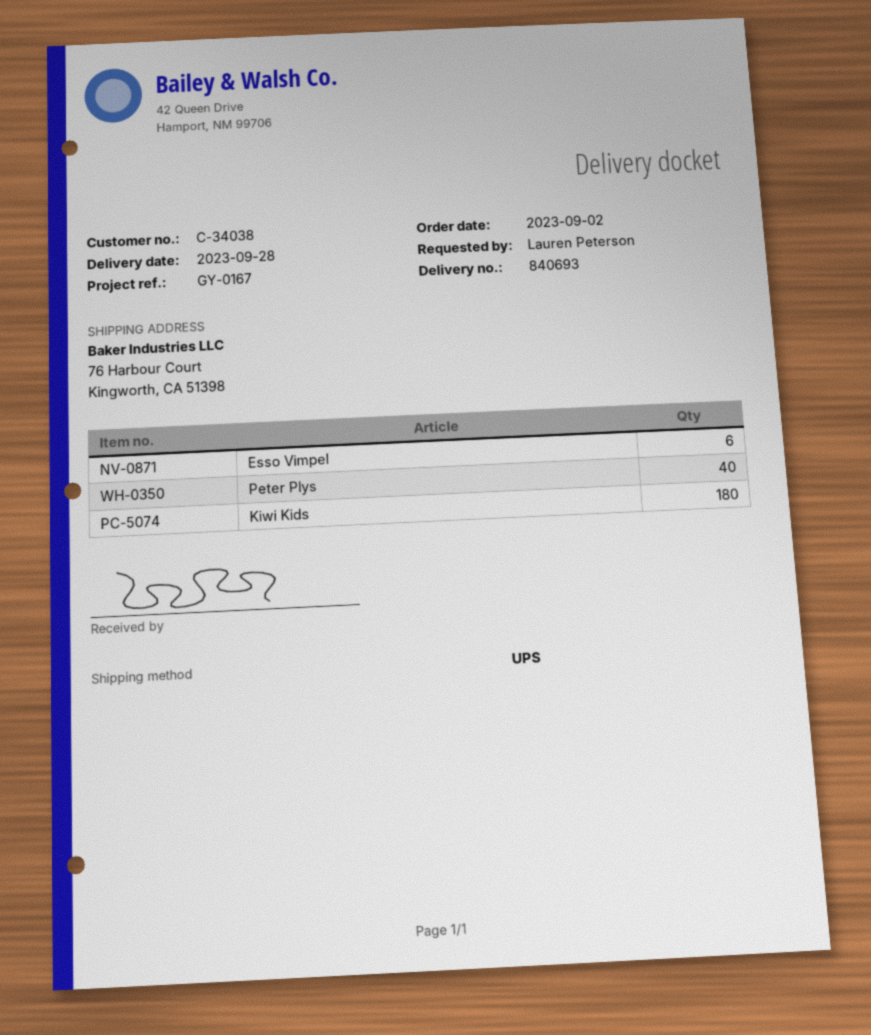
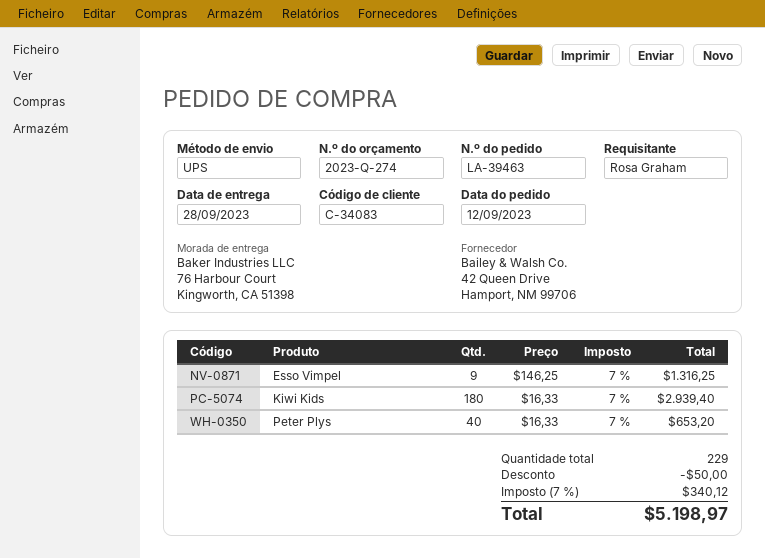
order date: 2023-09-02 -> 2023-09-12
customer number: C-34038 -> C-34083
ordered by: Lauren Peterson -> Rosa Graham
Esso Vimpel: 6 -> 9

